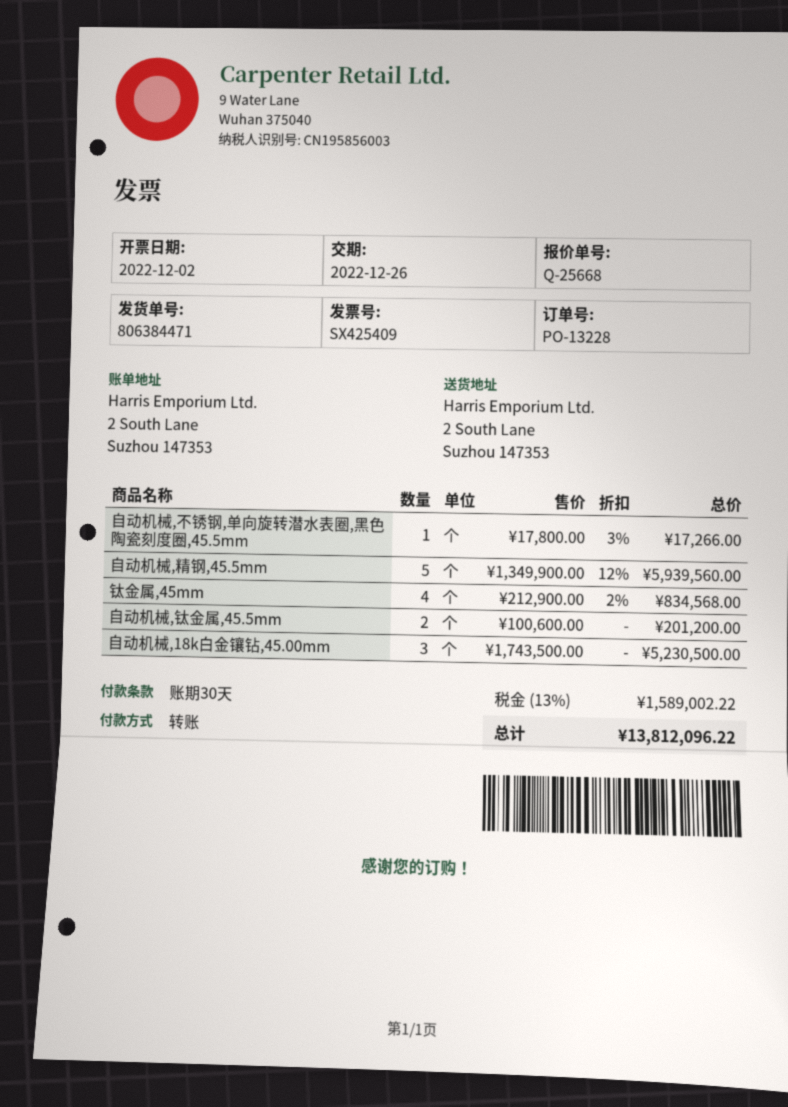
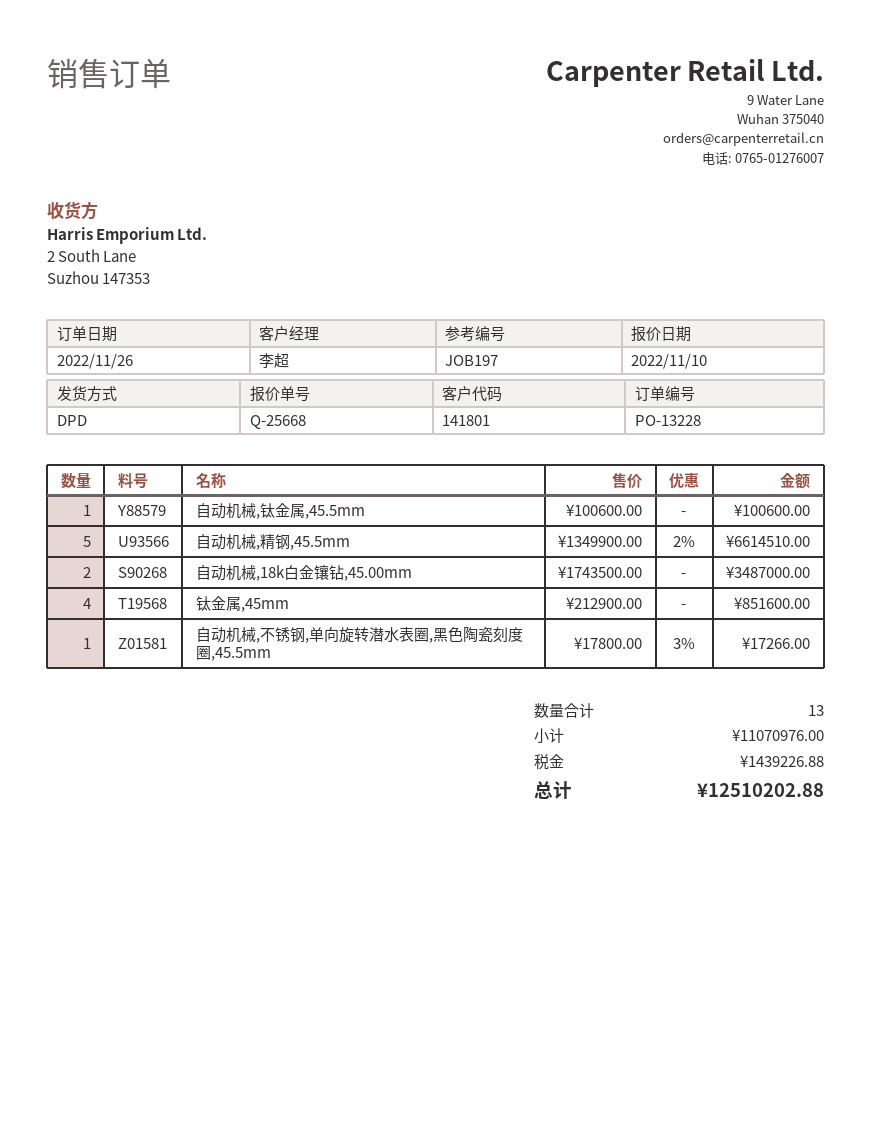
自动机械,精钢,45.5mm: 5 x 1349900.00 - 12% = 5939560.00 -> 5 x 1349900.00 - 2% = 6614510.00
钛金属,45mm: 4 x 212900.00 - 2% = 834568.00 -> 4 x 212900.00 = 851600.00
自动机械,钛金属,45.5mm: 2 x 100600.00 = 201200.00 -> 1 x 100600.00 = 100600.00
自动机械,18k白金镶钻,45.00mm: 3 x 1743500.00 = 5230500.00 -> 2 x 1743500.00 = 3487000.00
tax: 1589002.22 -> 1439226.88
total: 13812096.22 -> 12510202.88

